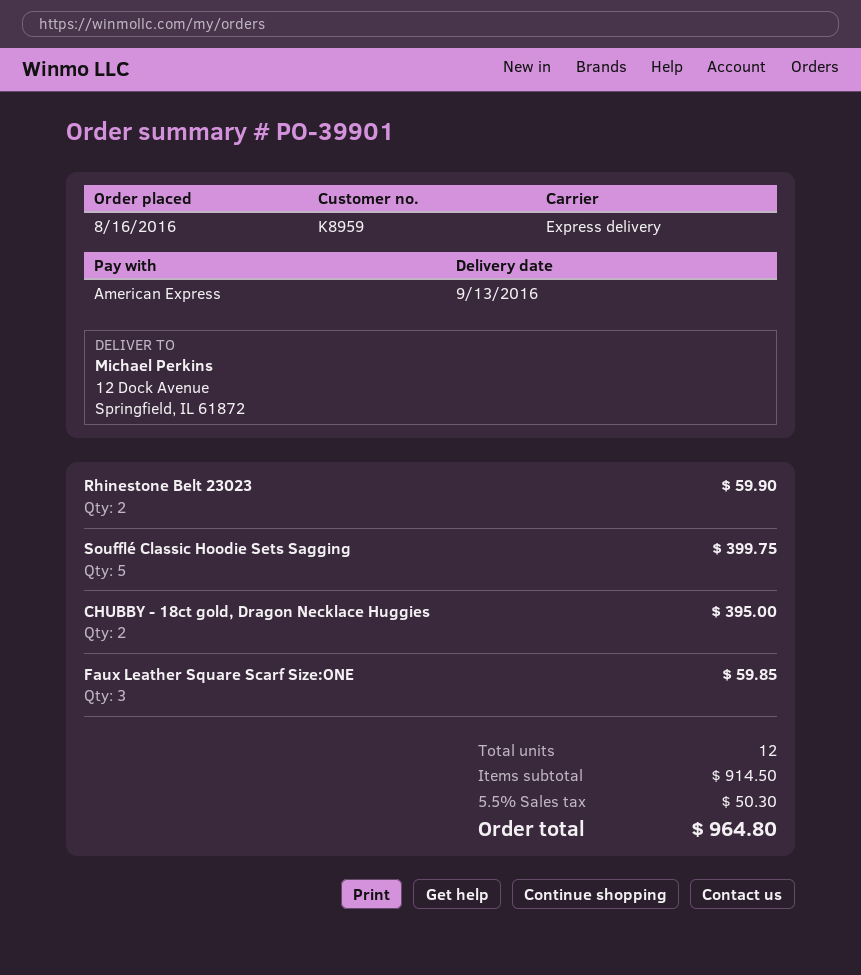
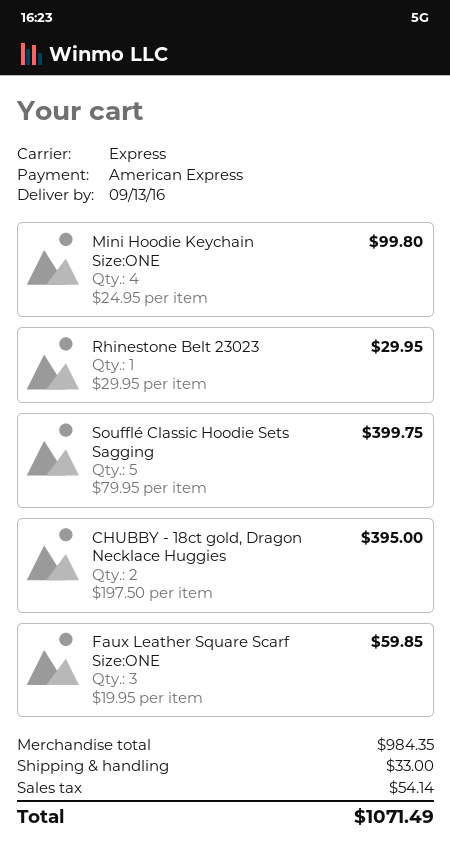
Rhinestone Belt 23023: 2 for 59.90 -> 1 for 29.95
Mini Hoodie Keychain Size:ONE: none -> 4 for 99.80
subtotal: 914.50 -> 984.35
shipping: none -> 33.00
tax: 50.30 -> 54.14
total: 964.80 -> 1071.49

